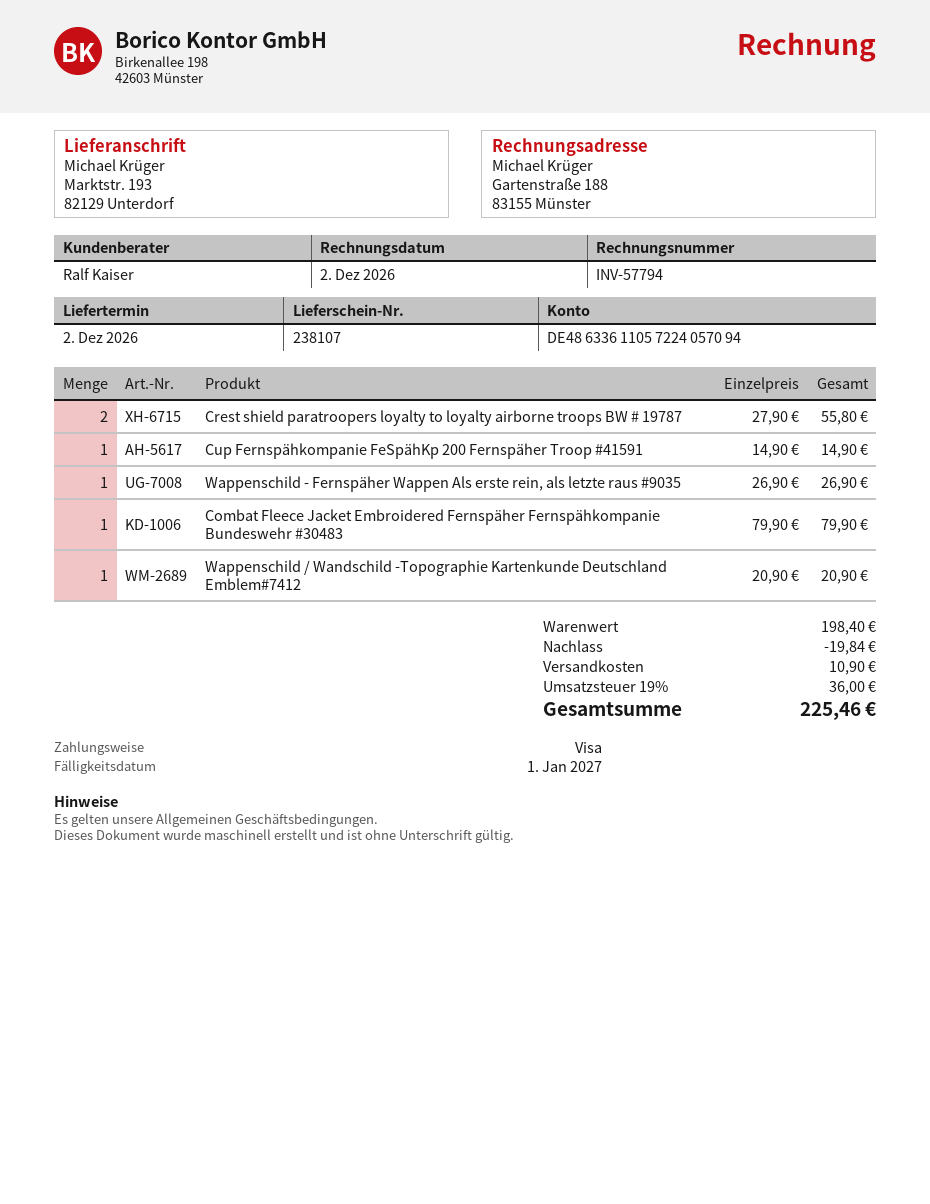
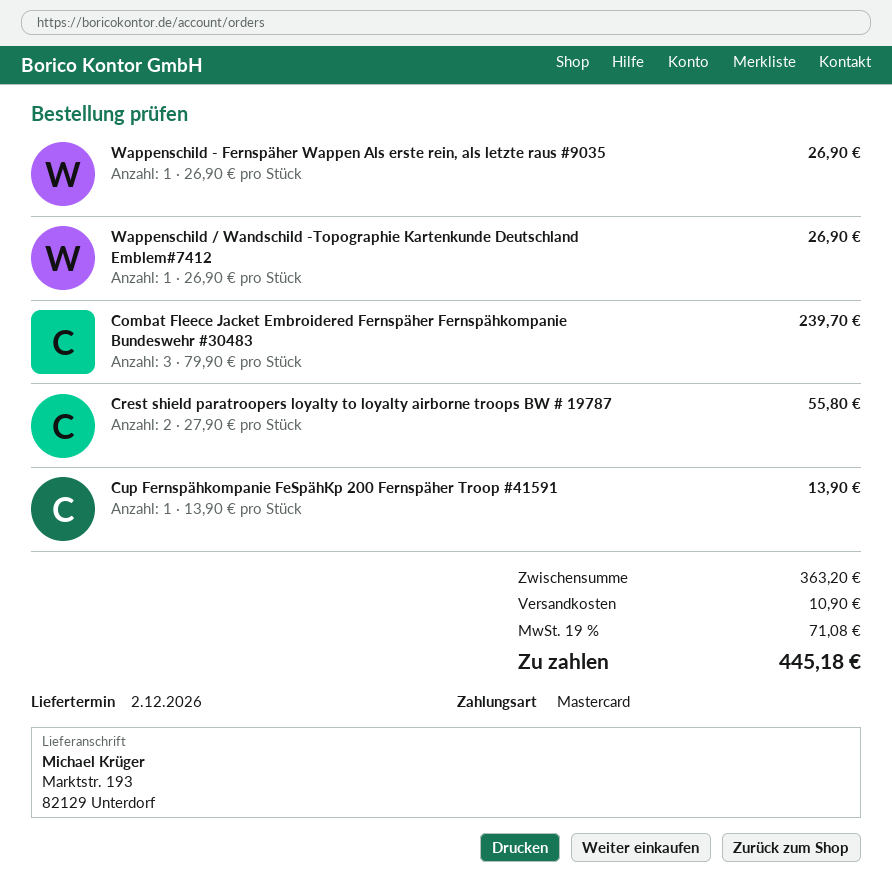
payment method: Visa -> Mastercard
Cup Fernspähkompanie FeSpähKp 200 Fernspäher Troop #41591: 1 x 14.90 = 14.90 -> 1 x 13.90 = 13.90
Combat Fleece Jacket Embroidered Fernspäher Fernspähkompanie Bundeswehr #30483: 1 x 79.90 = 79.90 -> 3 x 79.90 = 239.70
Wappenschild / Wandschild -Topographie Kartenkunde Deutschland Emblem#7412: 1 x 20.90 = 20.90 -> 1 x 26.90 = 26.90
subtotal: 198.40 -> 363.20
discount: 19.84 -> none
tax: 19% = 36.00 -> 19% = 71.08
total: 225.46 -> 445.18

